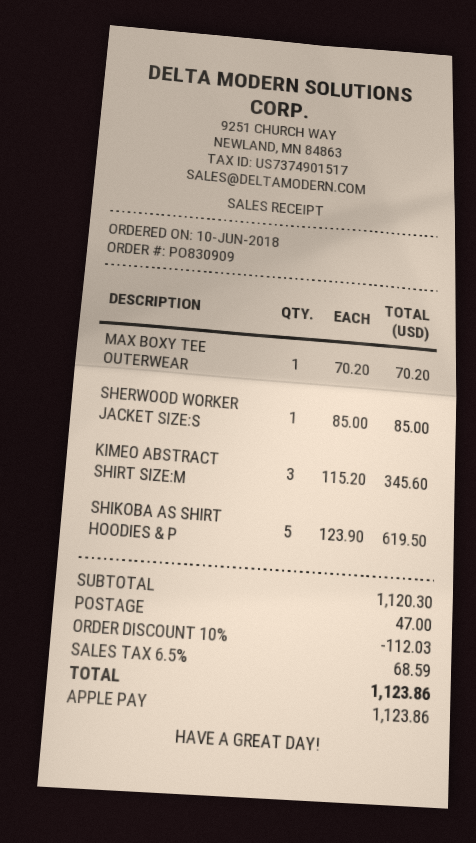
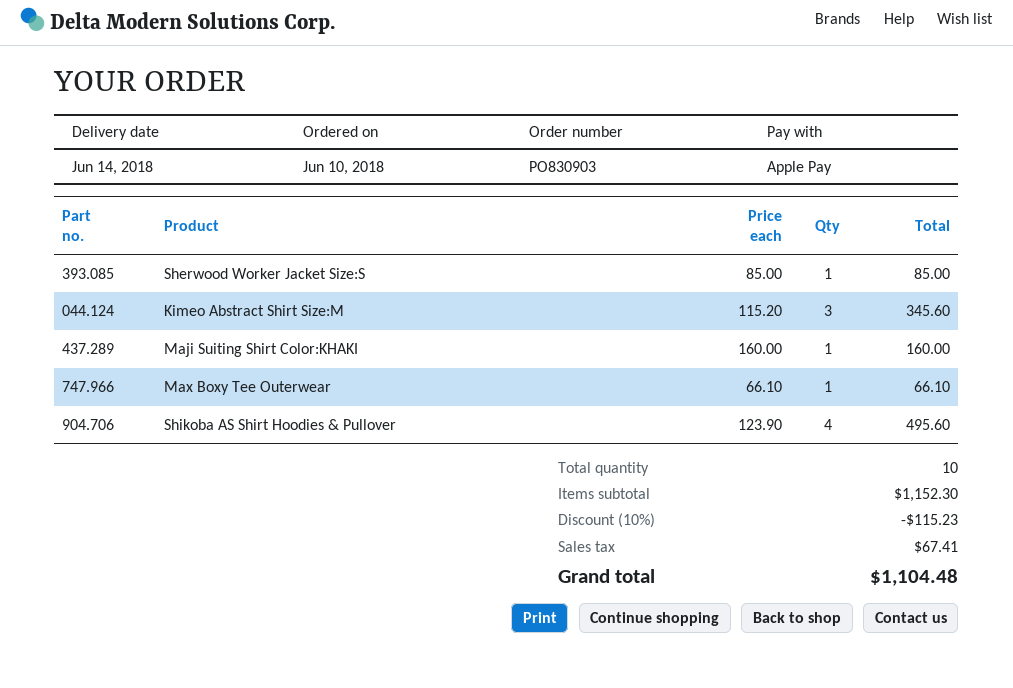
order number: PO830909 -> PO830903
MAX BOXY TEE OUTERWEAR: 1 x 70.20 = 70.20 -> 1 x 66.10 = 66.10
SHIKOBA AS SHIRT HOODIES & P: 5 x 123.90 = 619.50 -> 4 x 123.90 = 495.60
Maji Suiting Shirt Color:KHAKI: none -> 1 x 160.00 = 160.00
subtotal: 1120.30 -> 1152.30
discount: 10% = 112.03 -> 10% = 115.23
shipping: 47.00 -> none
tax: 68.59 -> 67.41
total: 1123.86 -> 1104.48

